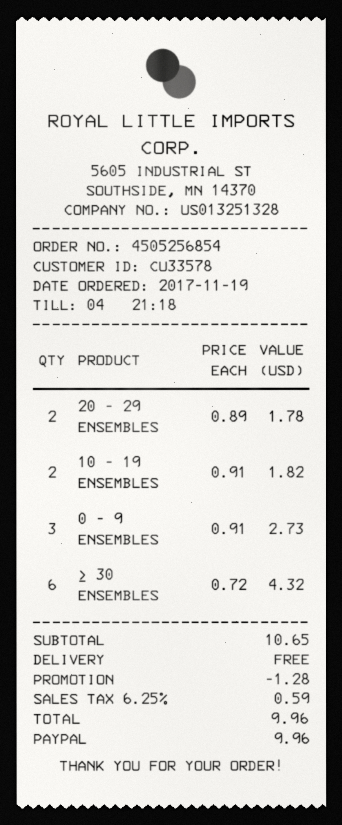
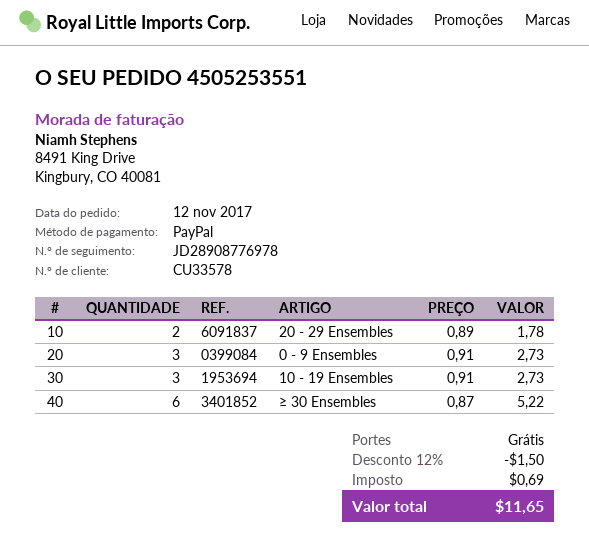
order number: 4505256854 -> 4505253551
order date: 2017-11-19 -> 2017-11-12
10 - 19 ENSEMBLES: 2 x 0.91 = 1.82 -> 3 x 0.91 = 2.73
≥ 30 ENSEMBLES: 6 x 0.72 = 4.32 -> 6 x 0.87 = 5.22
discount: 1.28 -> 1.50
tax: 0.59 -> 0.69
total: 9.96 -> 11.65

